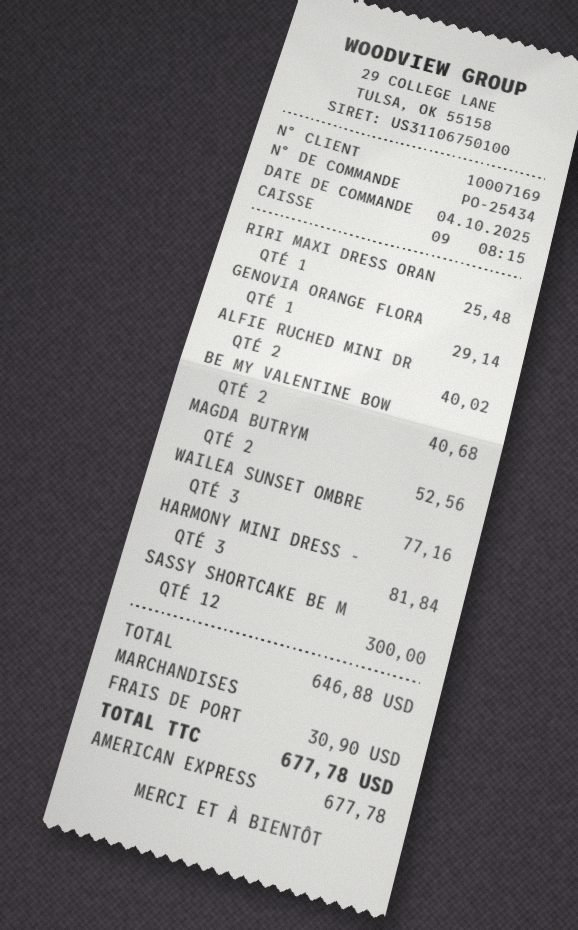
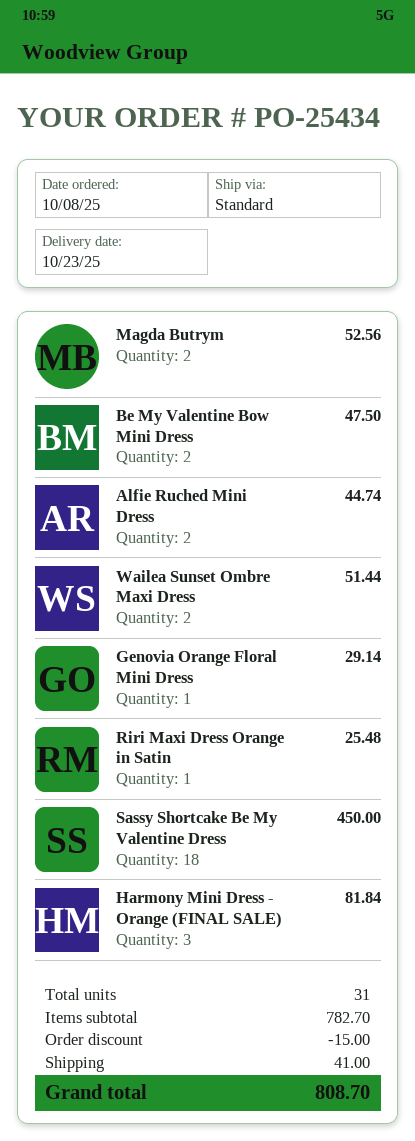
order date: 2025-10-04 -> 2025-10-08
ALFIE RUCHED MINI DR: 2 for 40.02 -> 2 for 44.74
BE MY VALENTINE BOW: 2 for 40.68 -> 2 for 47.50
WAILEA SUNSET OMBRE: 3 for 77.16 -> 2 for 51.44
SASSY SHORTCAKE BE M: 12 for 300.00 -> 18 for 450.00
subtotal: 646.88 -> 782.70
discount: none -> 15.00
shipping: 30.90 -> 41.00
total: 677.78 -> 808.70

